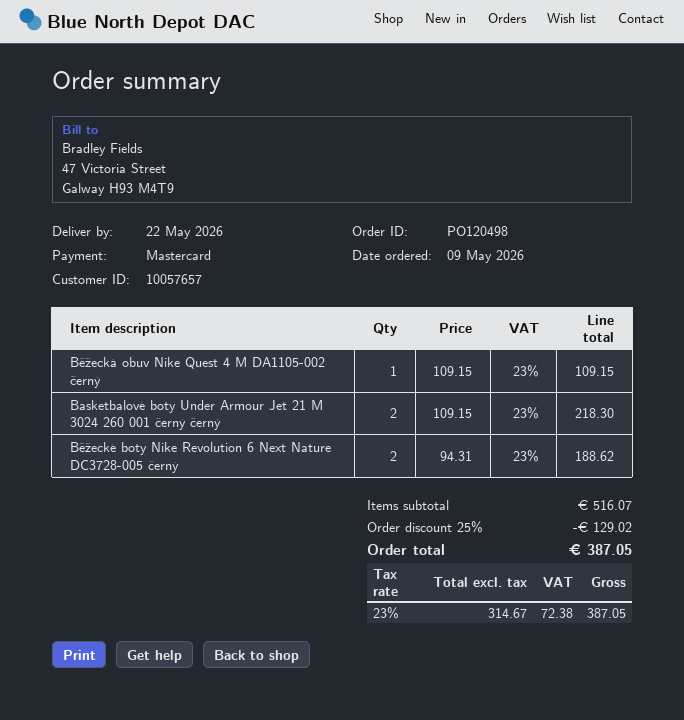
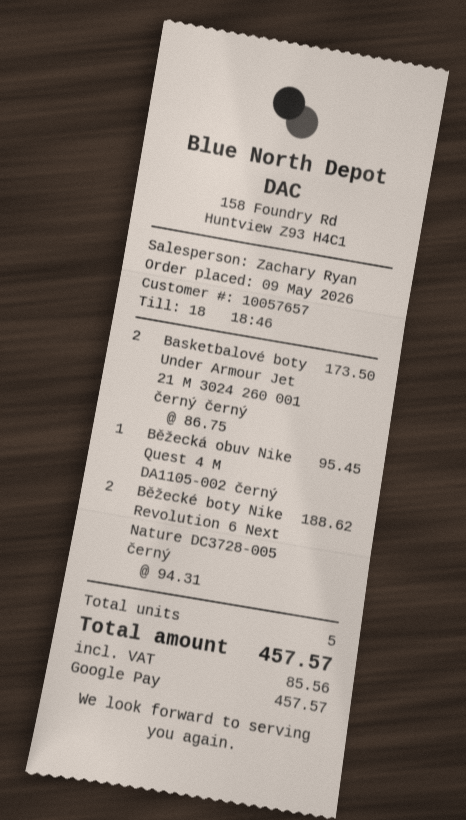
payment method: Mastercard -> Google Pay
Běžecká obuv Nike Quest 4 M DA1105-002 černý: 1 x 109.15 = 109.15 -> 1 x 95.45 = 95.45
Basketbalové boty Under Armour Jet 21 M 3024 260 001 černý černý: 2 x 109.15 = 218.30 -> 2 x 86.75 = 173.50
discount: 25% = 129.02 -> none
tax: 72.38 -> 85.56
total: 387.05 -> 457.57

